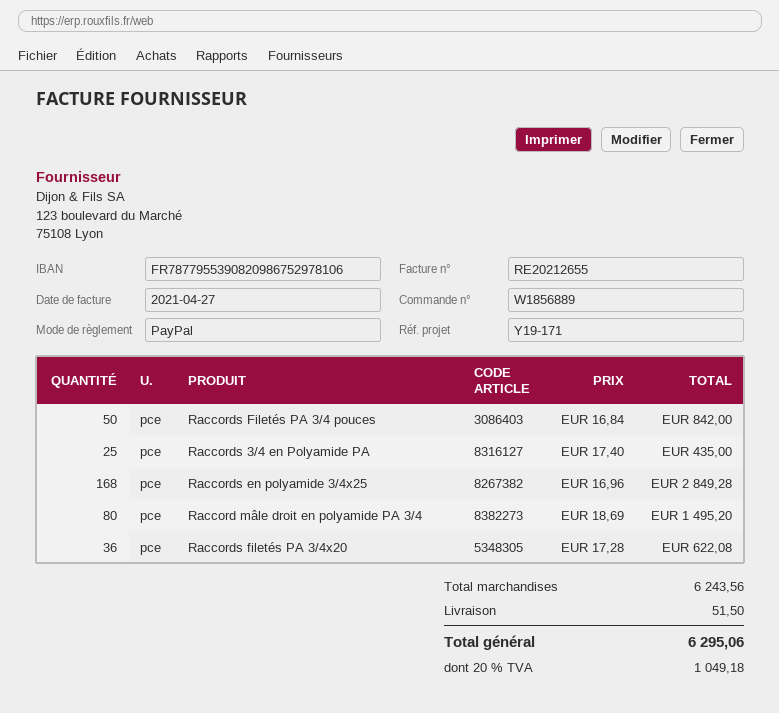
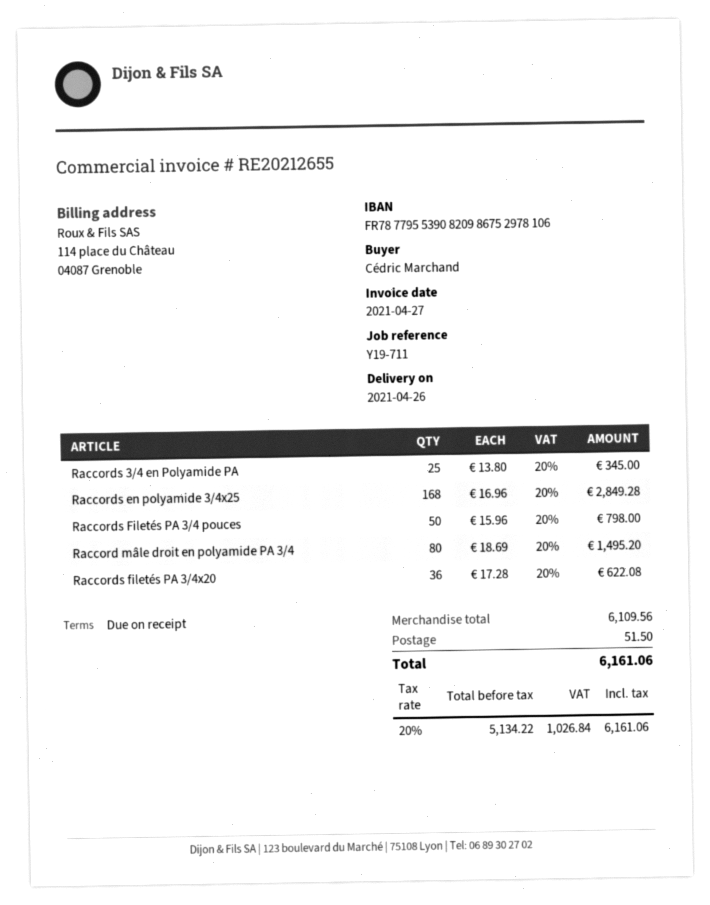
reference: Y19-171 -> Y19-711
Raccords Filetés PA 3/4 pouces: 50 x 16.84 = 842.00 -> 50 x 15.96 = 798.00
Raccords 3/4 en Polyamide PA: 25 x 17.40 = 435.00 -> 25 x 13.80 = 345.00
subtotal: 6243.56 -> 6109.56
tax: 20% = 1049.18 -> 20% = 1026.84
total: 6295.06 -> 6161.06

